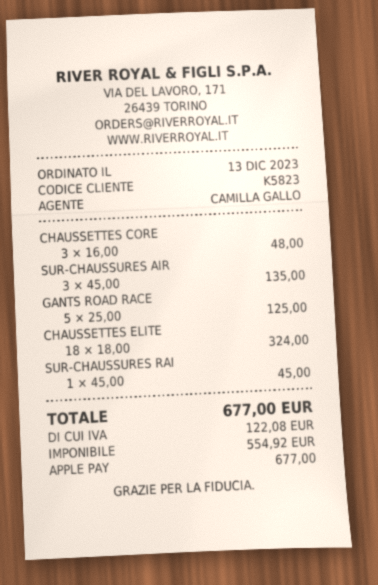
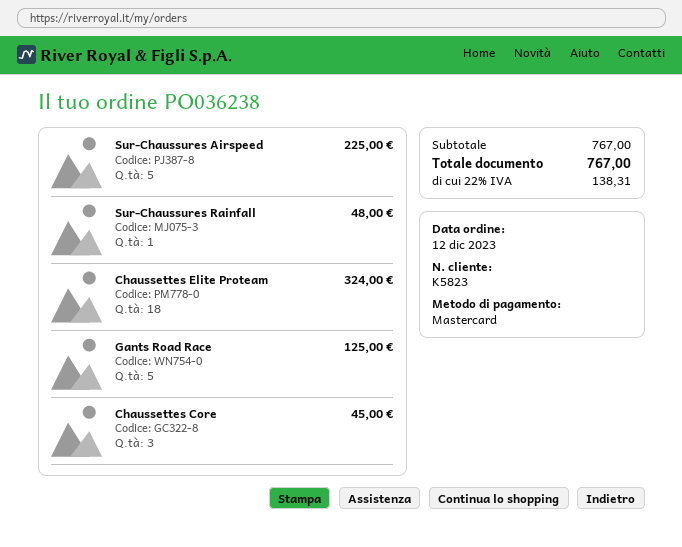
order date: 2023-12-13 -> 2023-12-12
payment method: Apple Pay -> Mastercard
CHAUSSETTES CORE: 3 for 48.00 -> 3 for 45.00
SUR-CHAUSSURES AIR: 3 for 135.00 -> 5 for 225.00
SUR-CHAUSSURES RAI: 1 for 45.00 -> 1 for 48.00
tax: 122.08 -> 138.31
total: 677.00 -> 767.00

